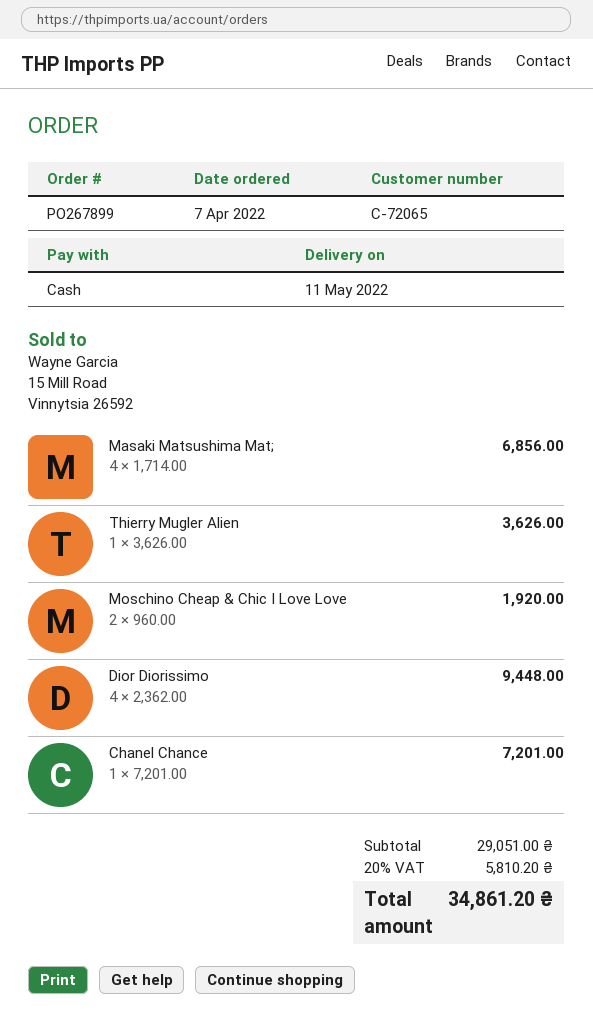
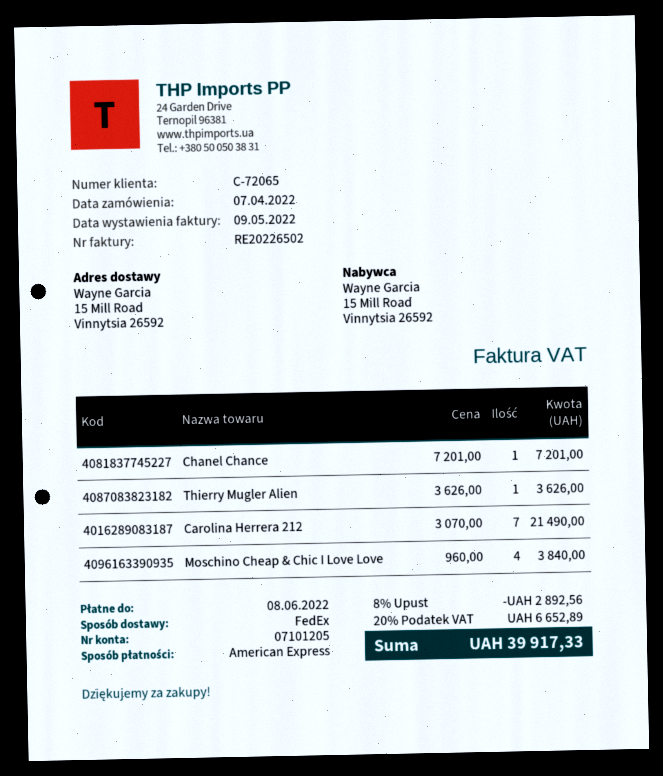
payment method: cash -> American Express
Masaki Matsushima Mat;: 4 x 1714.00 = 6856.00 -> none
Moschino Cheap & Chic I Love Love: 2 x 960.00 = 1920.00 -> 4 x 960.00 = 3840.00
Dior Diorissimo: 4 x 2362.00 = 9448.00 -> none
Carolina Herrera 212: none -> 7 x 3070.00 = 21490.00
discount: none -> 8% = 2892.56
tax: 20% = 5810.20 -> 20% = 6652.89
total: 34861.20 -> 39917.33

